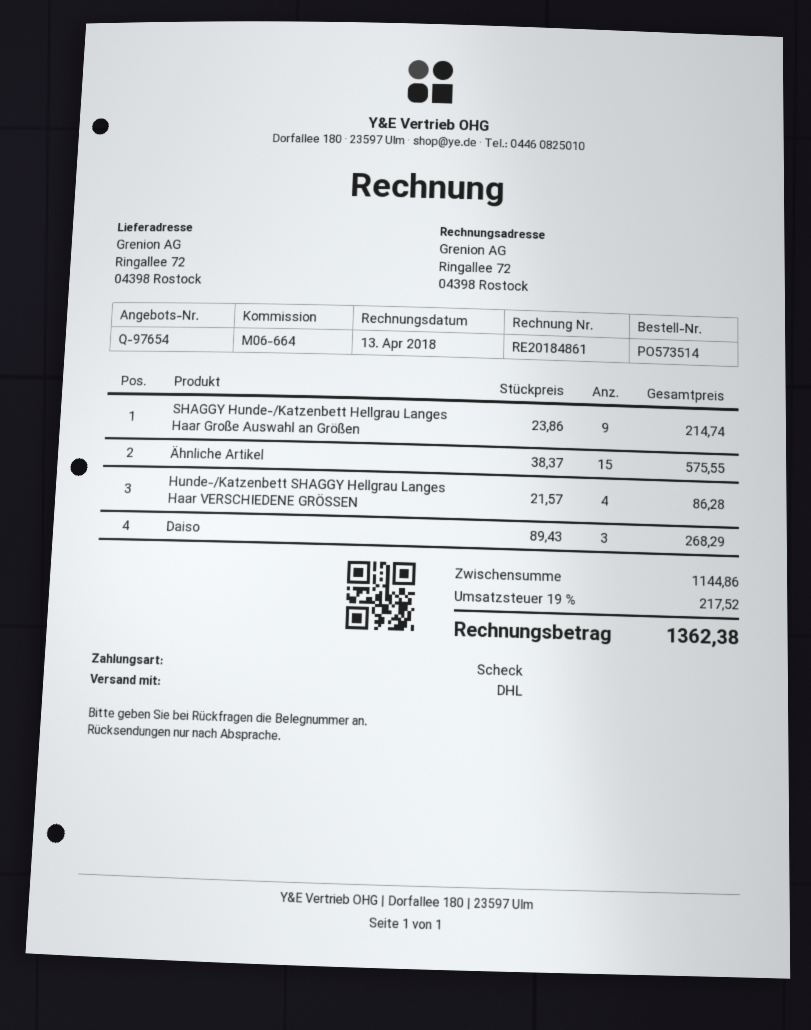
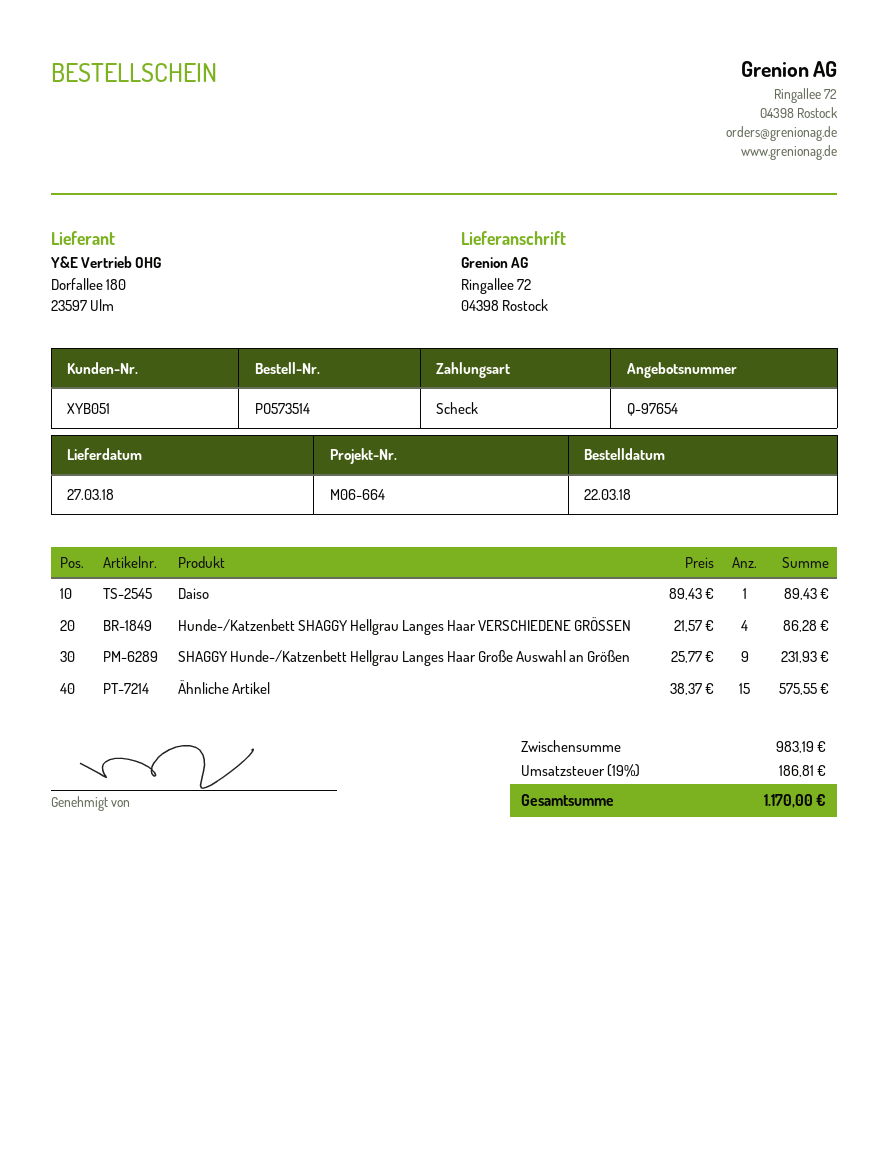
SHAGGY Hunde-/Katzenbett Hellgrau Langes Haar Große Auswahl an Größen: 9 x 23.86 = 214.74 -> 9 x 25.77 = 231.93
Daiso: 3 x 89.43 = 268.29 -> 1 x 89.43 = 89.43
subtotal: 1144.86 -> 983.19
tax: 19% = 217.52 -> 19% = 186.81
total: 1362.38 -> 1170.00

